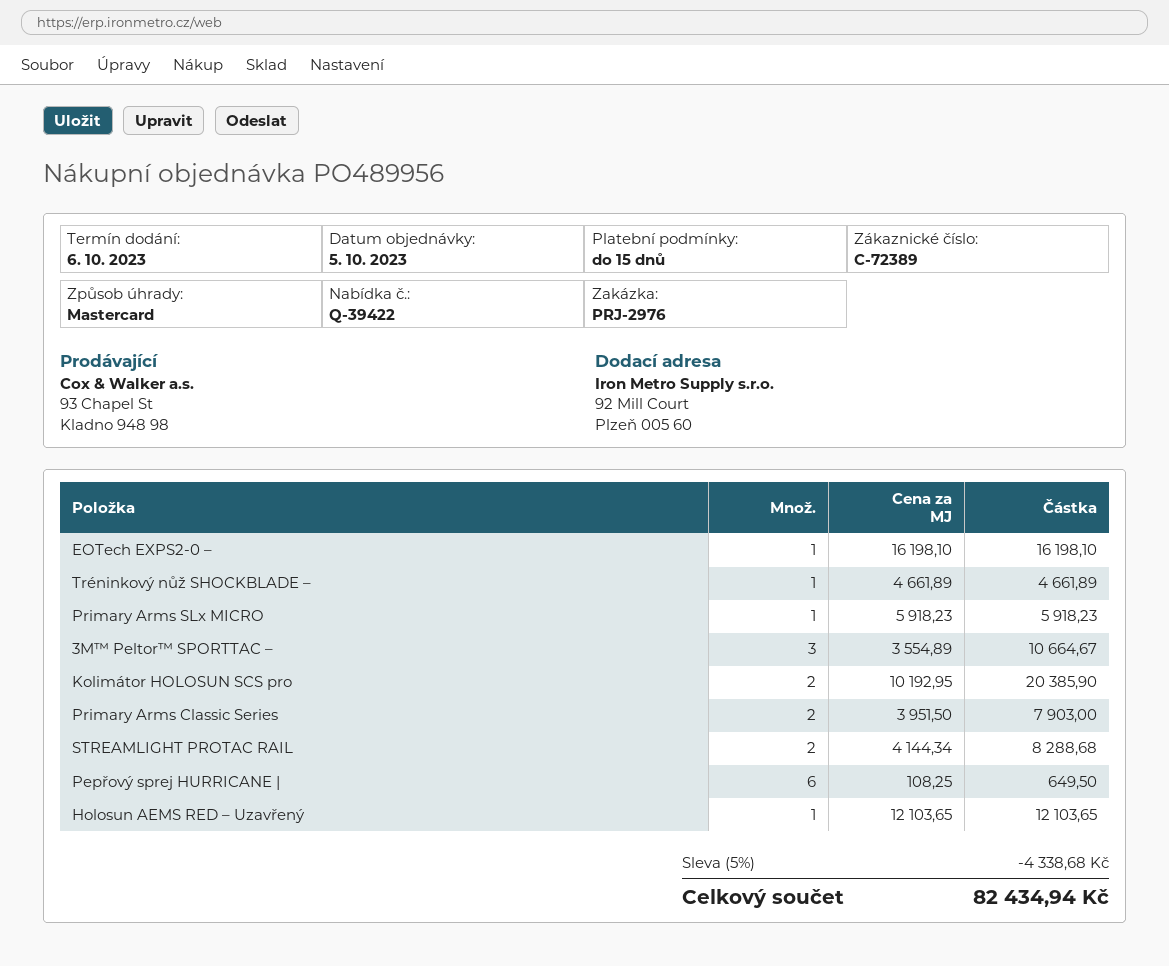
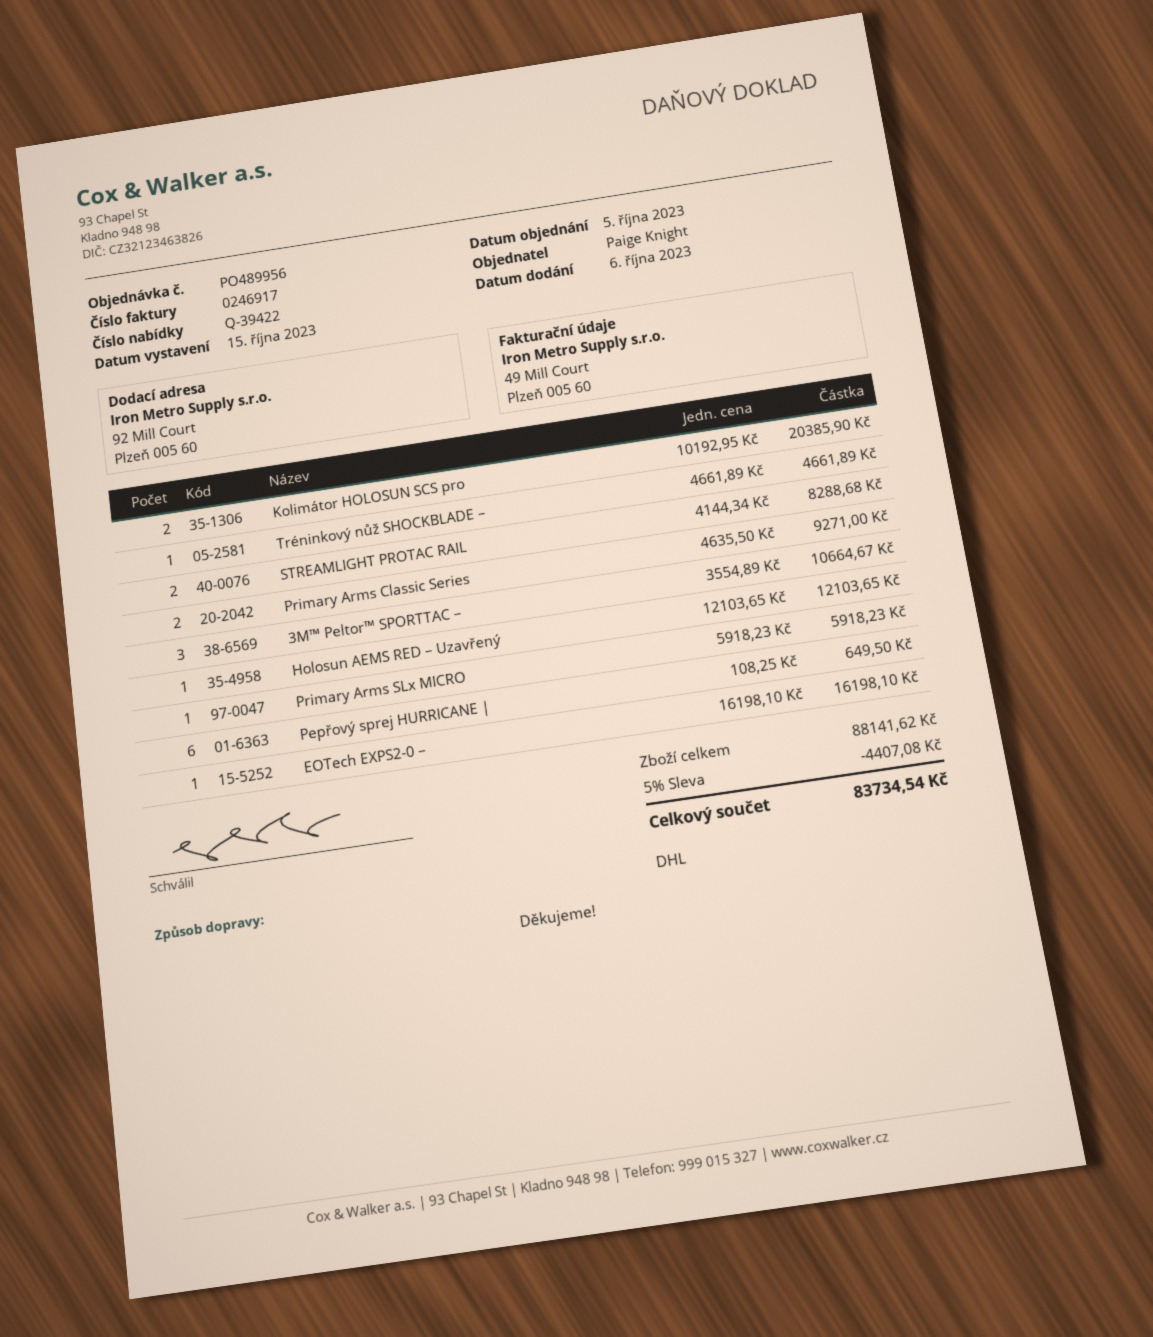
Primary Arms Classic Series: 2 x 3951.50 = 7903.00 -> 2 x 4635.50 = 9271.00
discount: 5% = 4338.68 -> 5% = 4407.08
total: 82434.94 -> 83734.54

